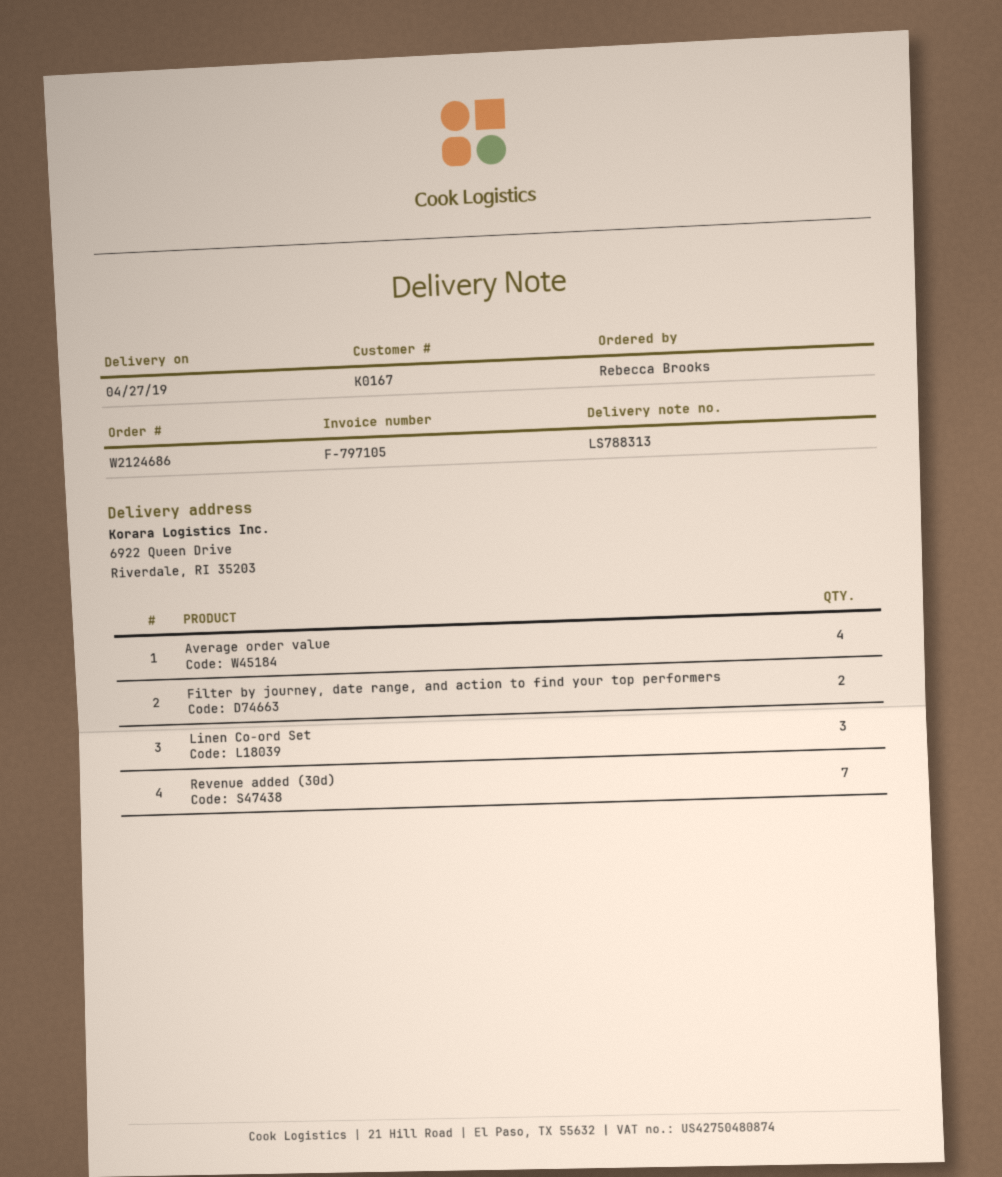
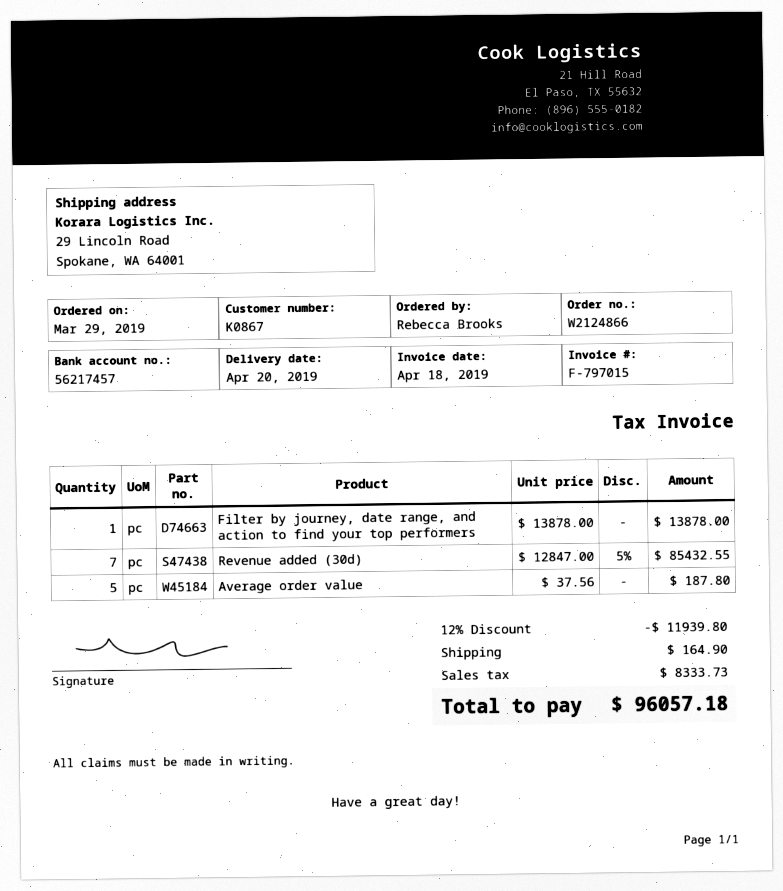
order number: W2124686 -> W2124866
delivery date: 2019-04-27 -> 2019-04-20
invoice number: F-797105 -> F-797015
customer number: K0167 -> K0867
ship to: 6922 Queen Drive, Riverdale, RI 35203 -> 29 Lincoln Road, Spokane, WA 64001
Average order value: 4 -> 5
Filter by journey, date range, and action to find your top performers: 2 -> 1
Linen Co-ord Set: 3 -> none

